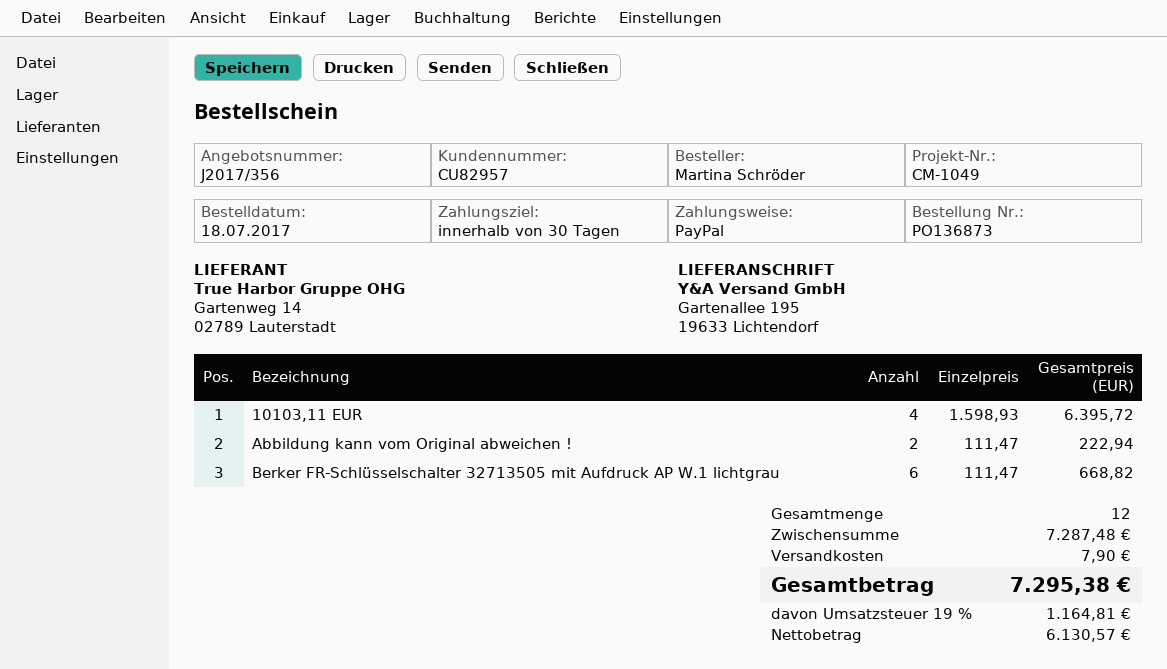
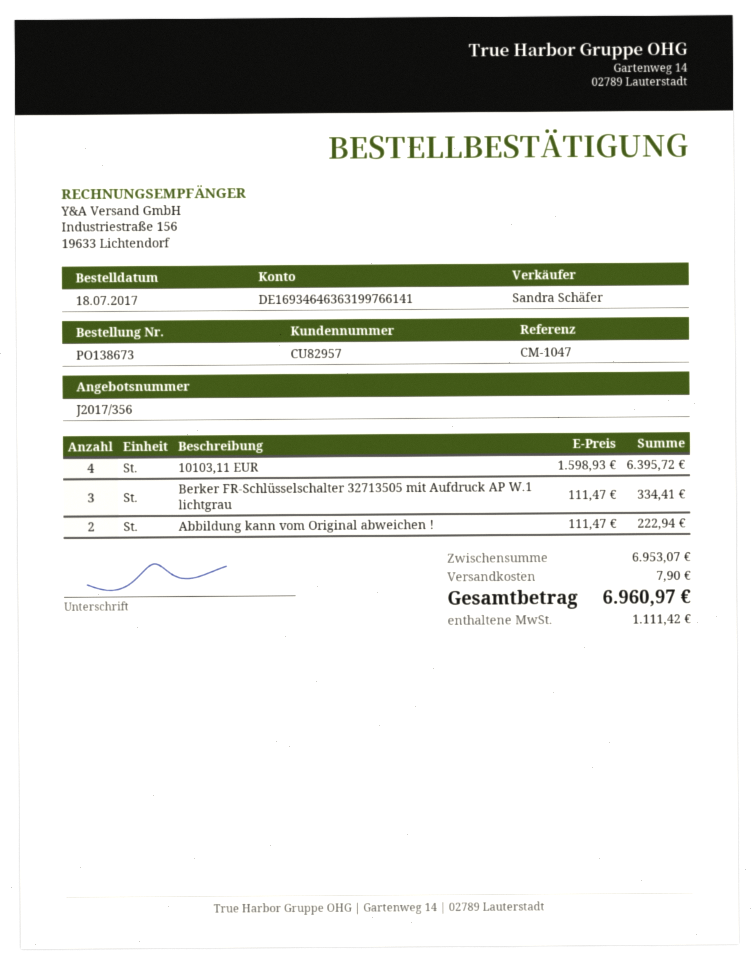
order number: PO136873 -> PO138673
reference: CM-1049 -> CM-1047
Berker FR-Schlüsselschalter 32713505 mit Aufdruck AP W.1 lichtgrau: 6 x 111.47 = 668.82 -> 3 x 111.47 = 334.41
subtotal: 7287.48 -> 6953.07
tax: 1164.81 -> 1111.42
total: 7295.38 -> 6960.97

